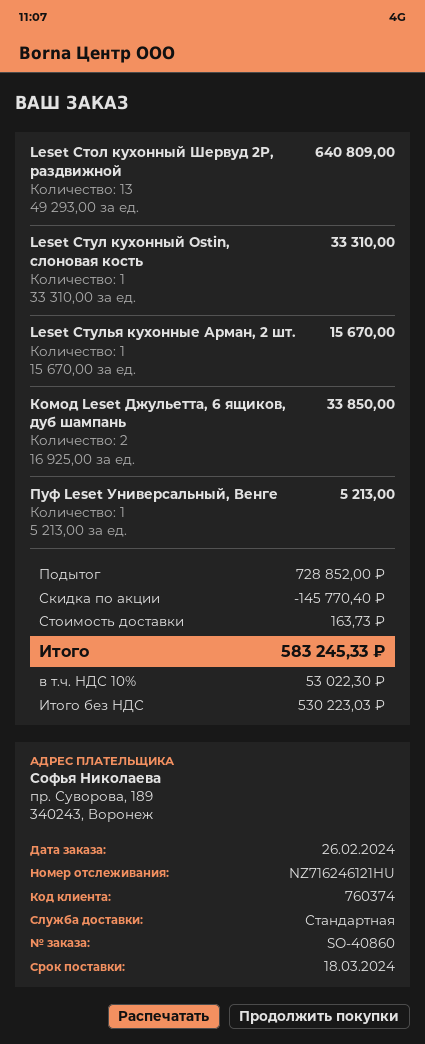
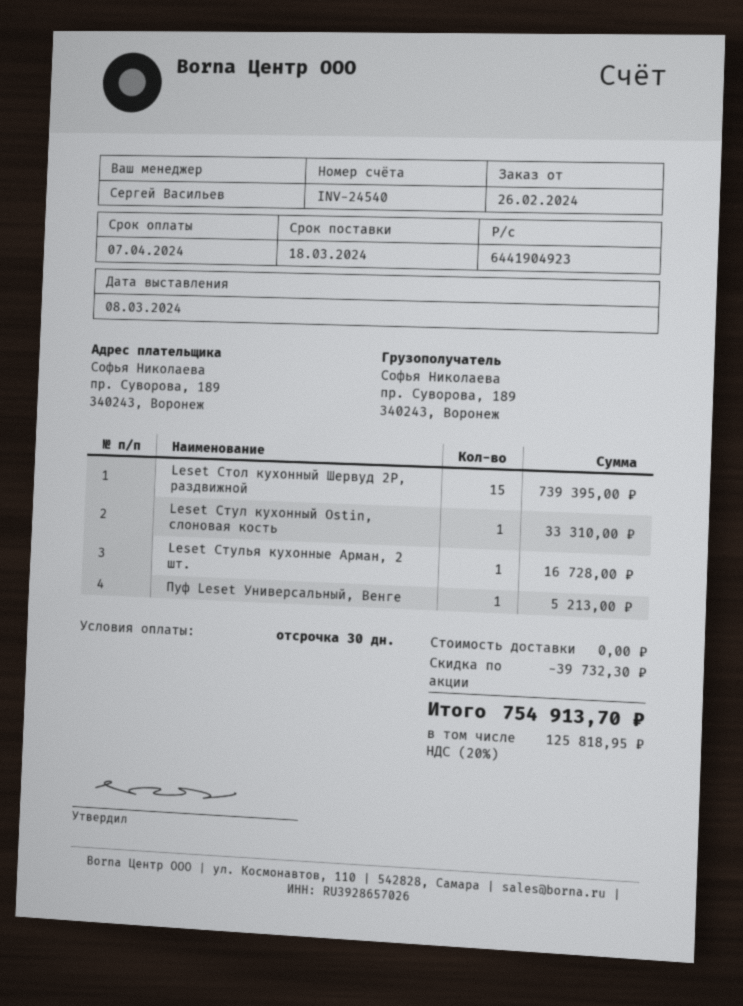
Leset Стол кухонный Шервуд 2Р, раздвижной: 13 for 640809.00 -> 15 for 739395.00
Leset Стулья кухонные Арман, 2 шт.: 1 for 15670.00 -> 1 for 16728.00
Комод Leset Джульетта, 6 ящиков, дуб шампань: 2 for 33850.00 -> none
discount: 145770.40 -> 39732.30
shipping: 163.73 -> 0.00
tax: 10% = 53022.30 -> 20% = 125818.95
total: 583245.33 -> 754913.70

